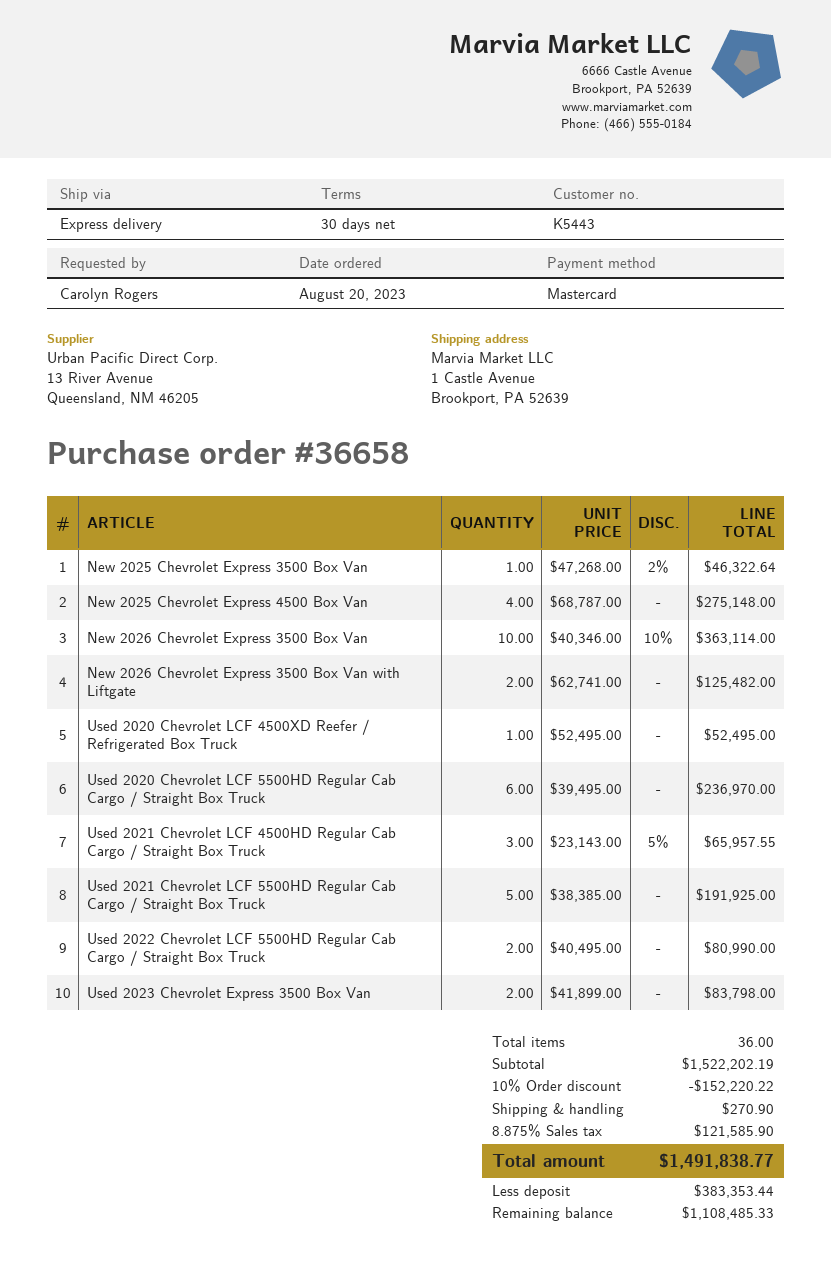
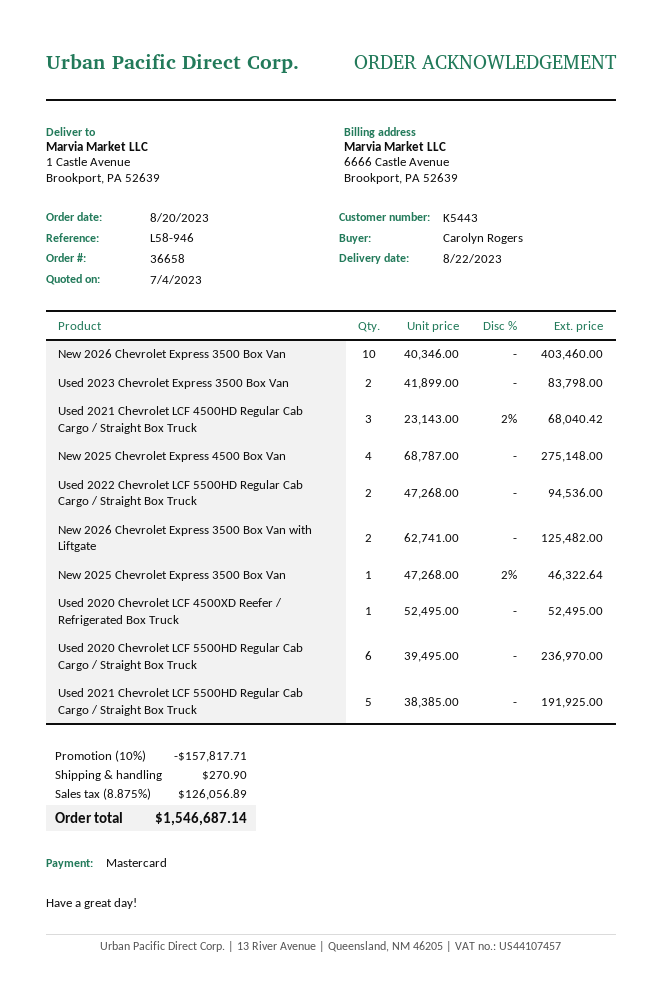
New 2026 Chevrolet Express 3500 Box Van: 10 x 40346.00 - 10% = 363114.00 -> 10 x 40346.00 = 403460.00
Used 2021 Chevrolet LCF 4500HD Regular Cab Cargo / Straight Box Truck: 3 x 23143.00 - 5% = 65957.55 -> 3 x 23143.00 - 2% = 68040.42
Used 2022 Chevrolet LCF 5500HD Regular Cab Cargo / Straight Box Truck: 2 x 40495.00 = 80990.00 -> 2 x 47268.00 = 94536.00
discount: 10% = 152220.22 -> 10% = 157817.71
tax: 8.875% = 121585.90 -> 8.875% = 126056.89
total: 1491838.77 -> 1546687.14

